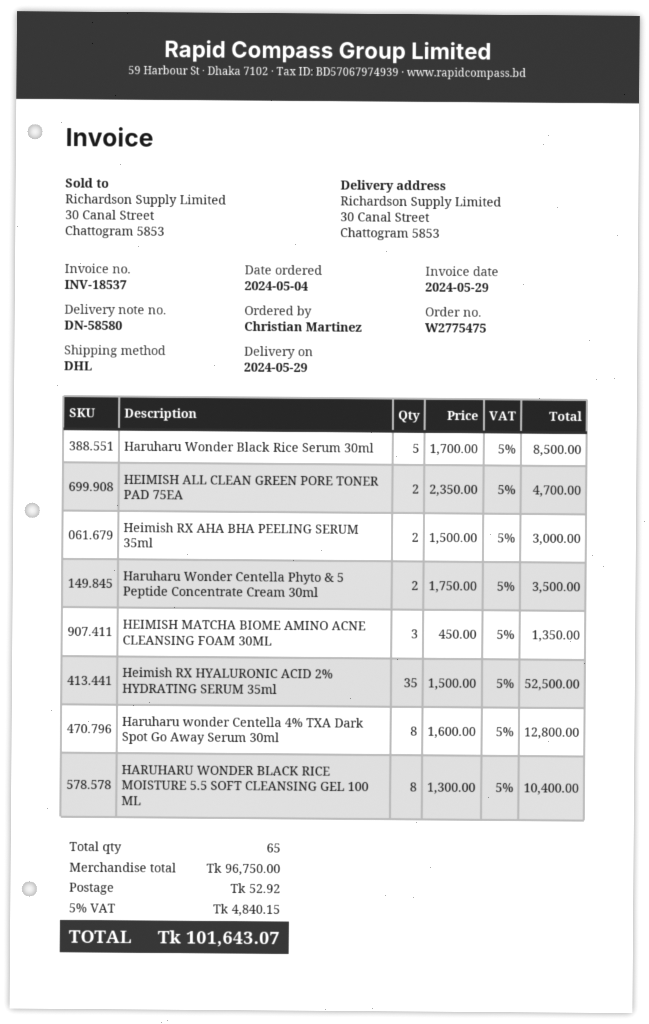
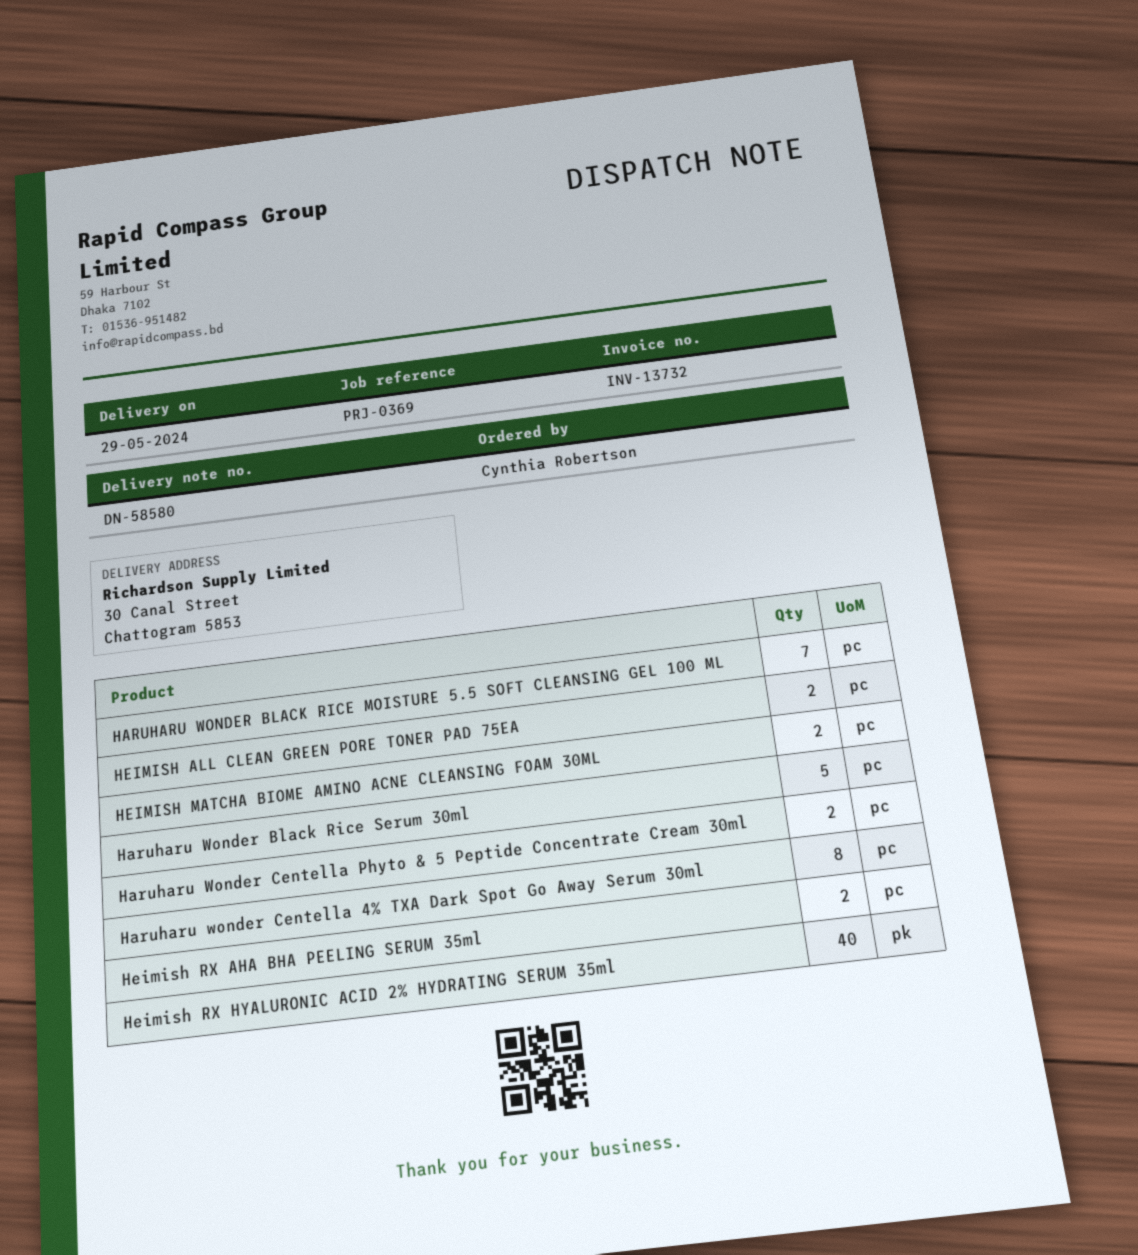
invoice number: INV-18537 -> INV-13732
ordered by: Christian Martinez -> Cynthia Robertson
HEIMISH MATCHA BIOME AMINO ACNE CLEANSING FOAM 30ML: 3 -> 2
Heimish RX HYALURONIC ACID 2% HYDRATING SERUM 35ml: 35 -> 40
HARUHARU WONDER BLACK RICE MOISTURE 5.5 SOFT CLEANSING GEL 100 ML: 8 -> 7

